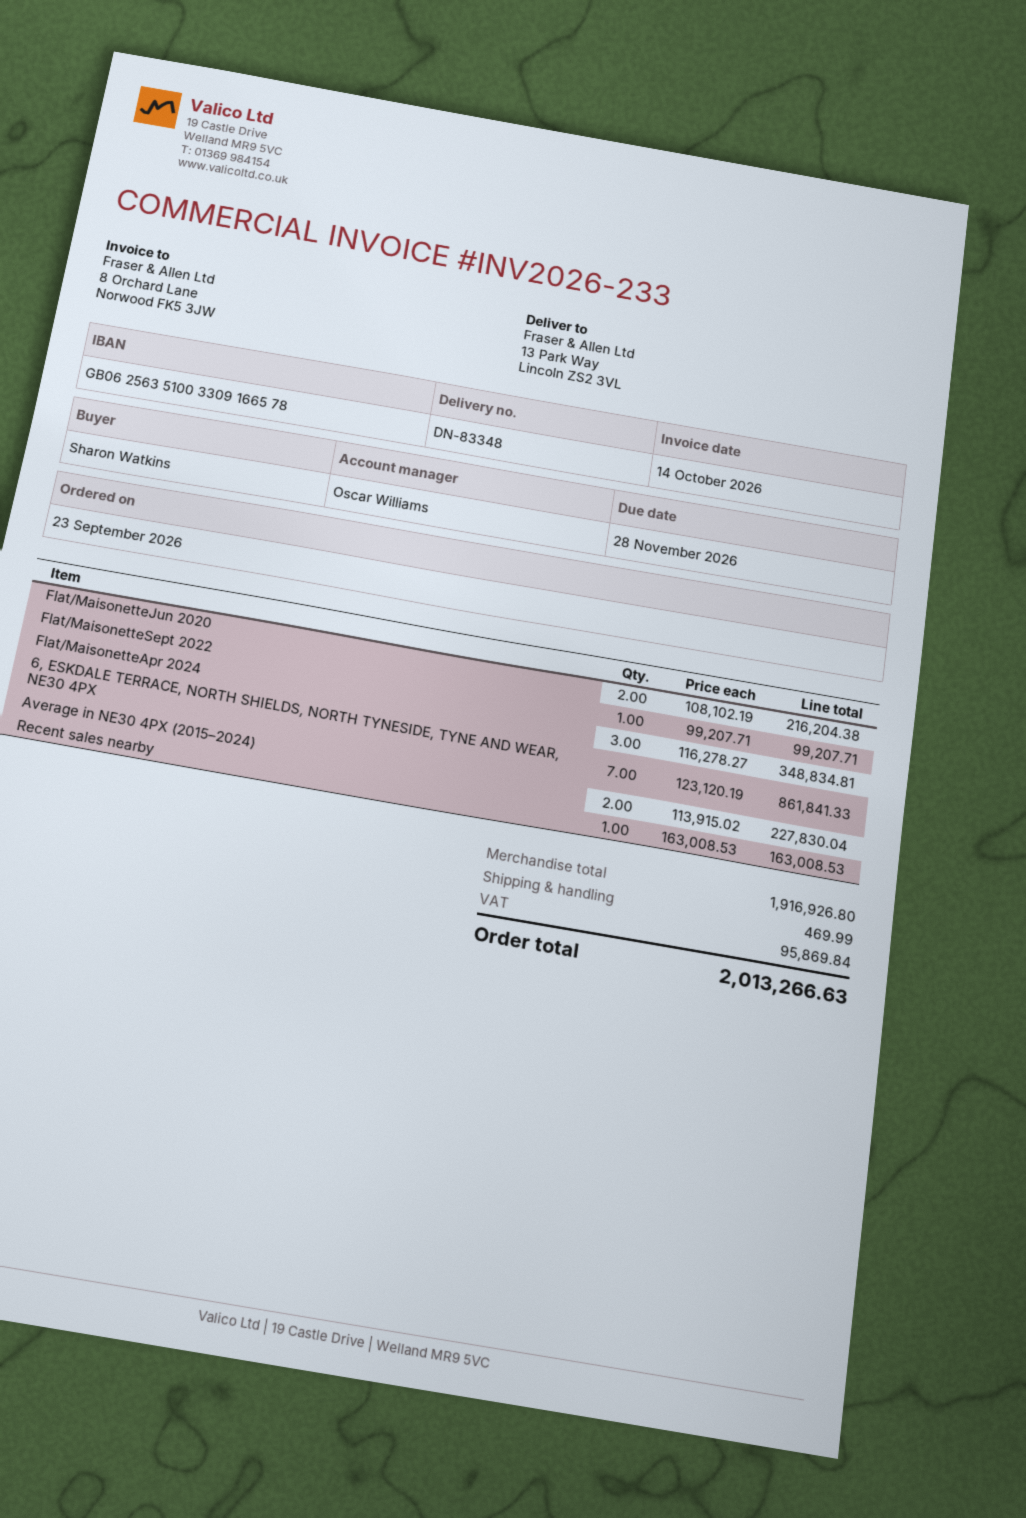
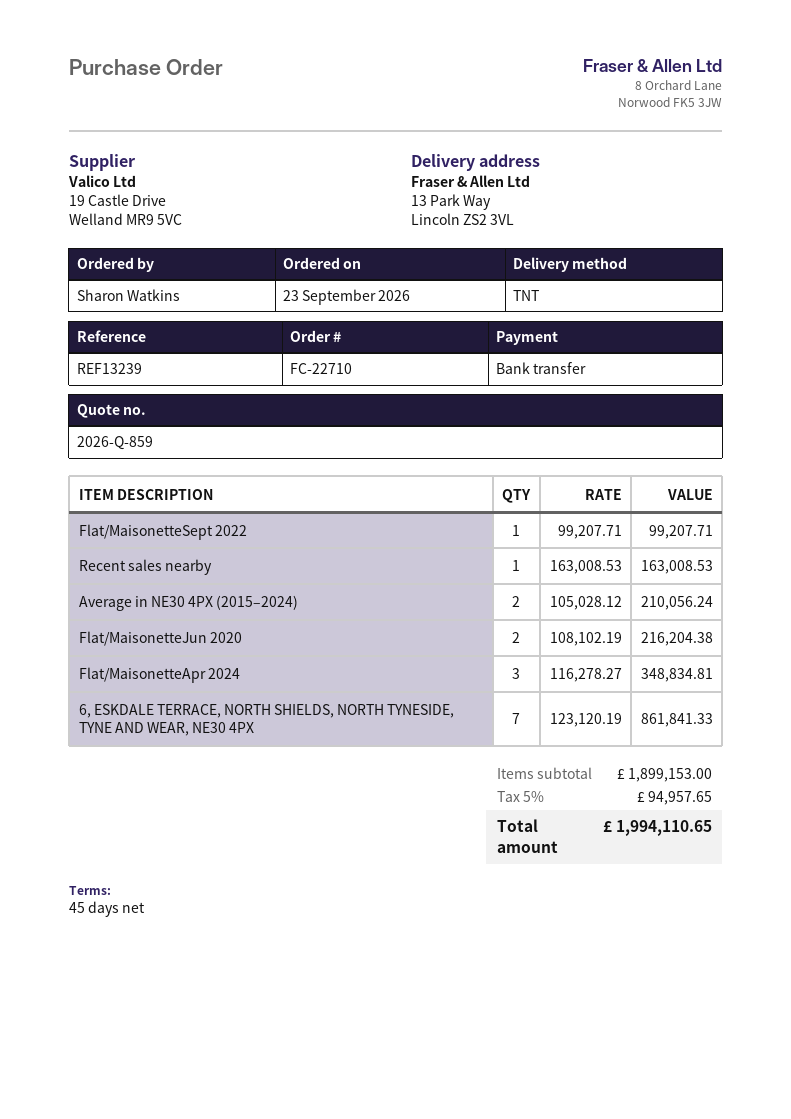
Average in NE30 4PX (2015–2024): 2 x 113915.02 = 227830.04 -> 2 x 105028.12 = 210056.24
subtotal: 1916926.80 -> 1899153.00
shipping: 469.99 -> none
tax: 95869.84 -> 94957.65
total: 2013266.63 -> 1994110.65

